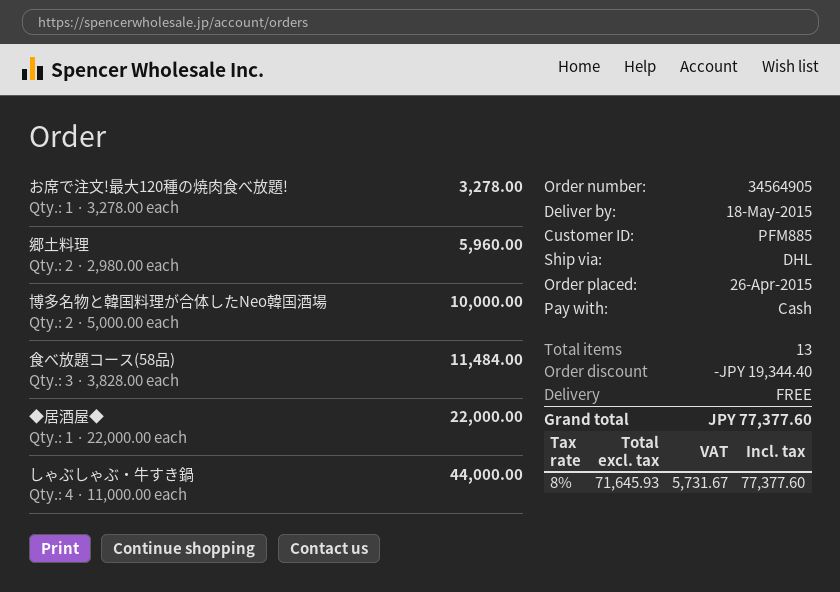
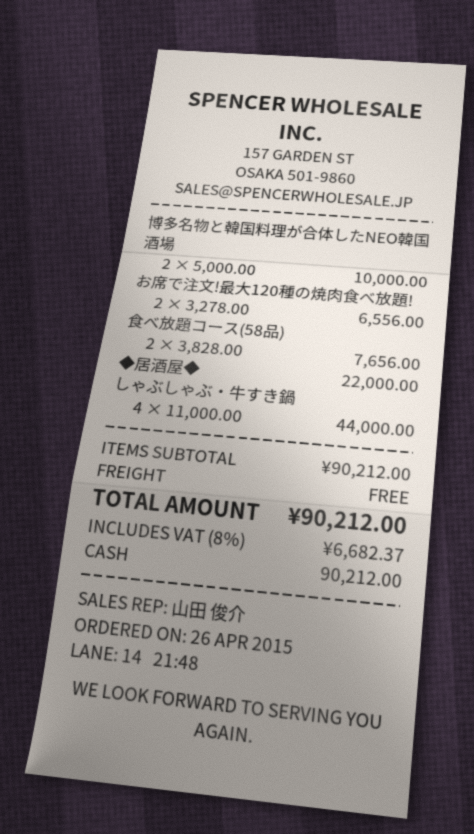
お席で注文!最大120種の焼肉食べ放題!: 1 x 3278.00 = 3278.00 -> 2 x 3278.00 = 6556.00
郷土料理: 2 x 2980.00 = 5960.00 -> none
食べ放題コース(58品): 3 x 3828.00 = 11484.00 -> 2 x 3828.00 = 7656.00
discount: 19344.40 -> none
tax: 8% = 5731.67 -> 8% = 6682.37
total: 77377.60 -> 90212.00

